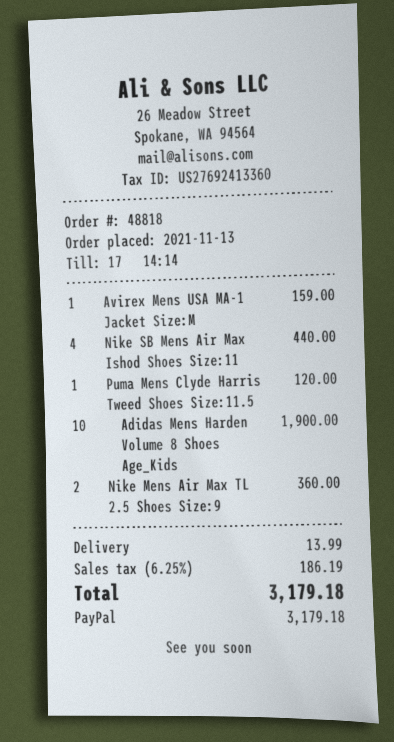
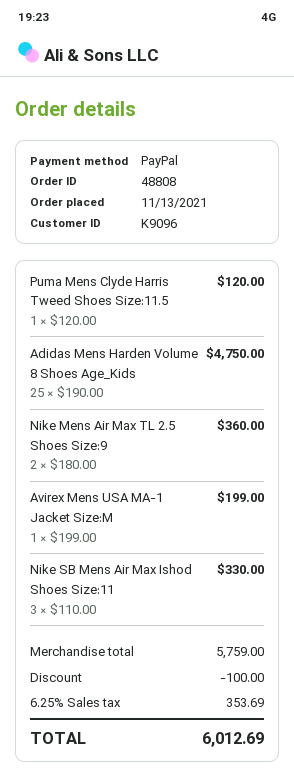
order number: 48818 -> 48808
Avirex Mens USA MA-1 Jacket Size:M: 1 for 159.00 -> 1 for 199.00
Nike SB Mens Air Max Ishod Shoes Size:11: 4 for 440.00 -> 3 for 330.00
Adidas Mens Harden Volume 8 Shoes Age_Kids: 10 for 1900.00 -> 25 for 4750.00
discount: none -> 100.00
shipping: 13.99 -> none
tax: 6.25% = 186.19 -> 6.25% = 353.69
total: 3179.18 -> 6012.69

